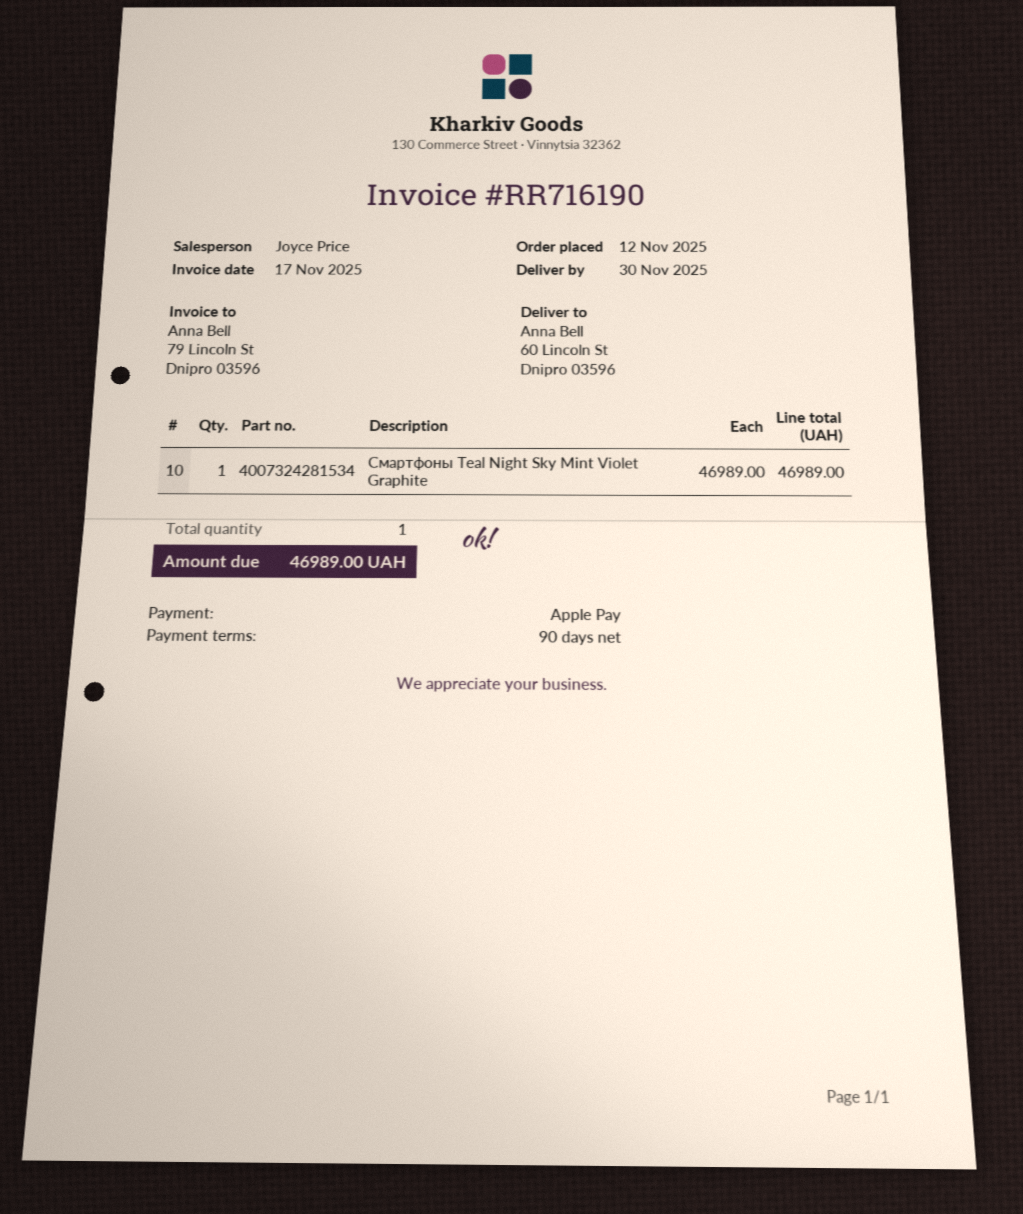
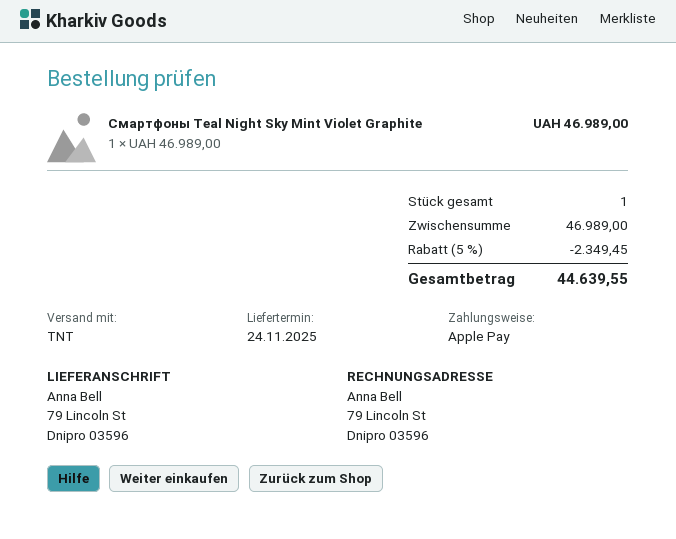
delivery date: 2025-11-30 -> 2025-11-24
ship to: 60 Lincoln St, Dnipro 03596 -> 79 Lincoln St, Dnipro 03596
discount: none -> 5% = 2349.45
total: 46989.00 -> 44639.55

